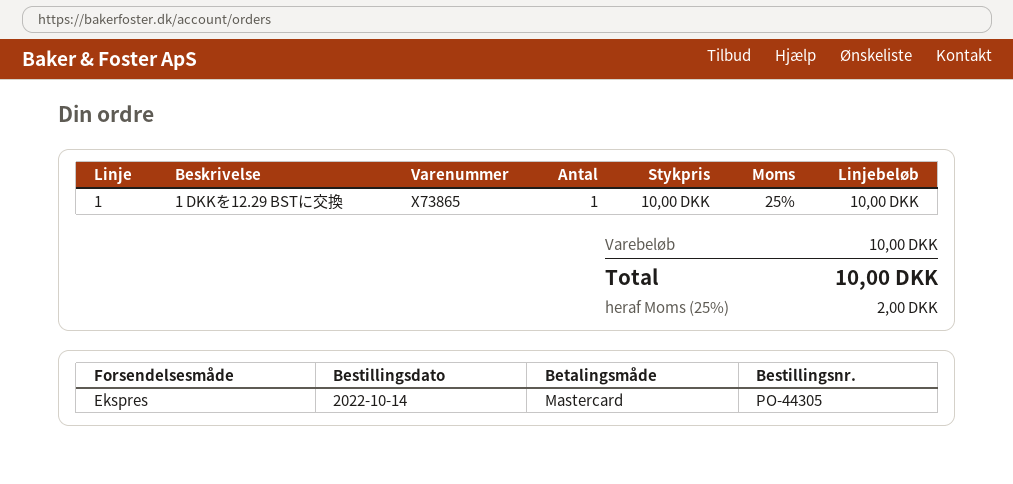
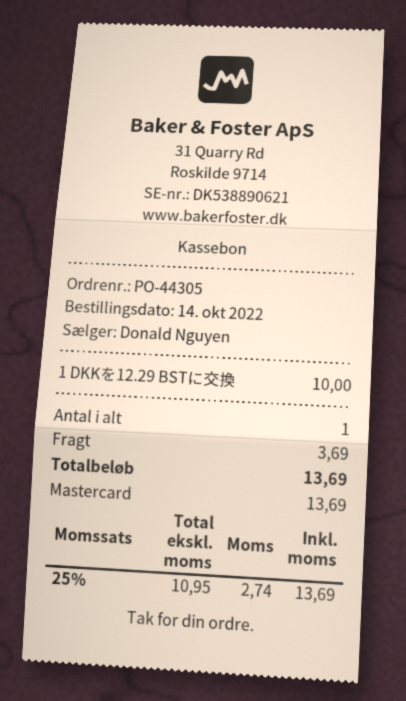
shipping: none -> 3.69
tax: 25% = 2.00 -> 25% = 2.74
total: 10.00 -> 13.69

